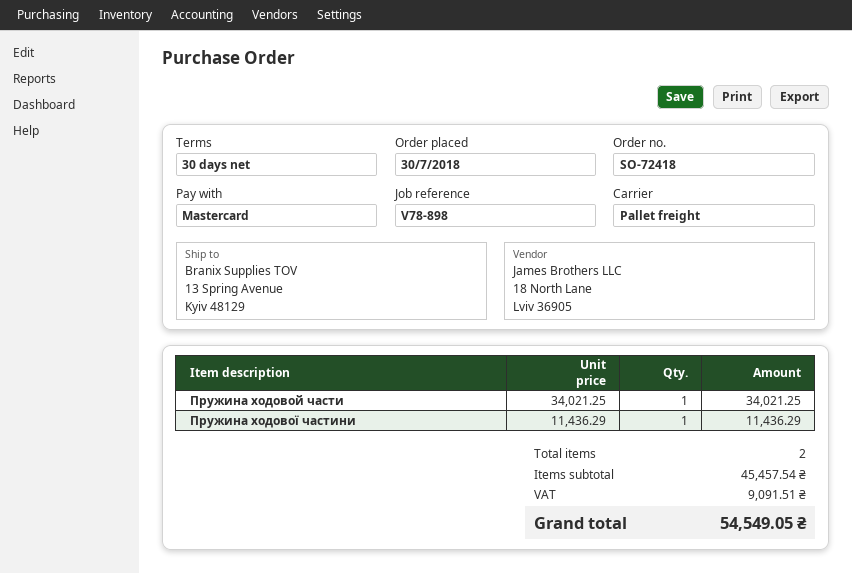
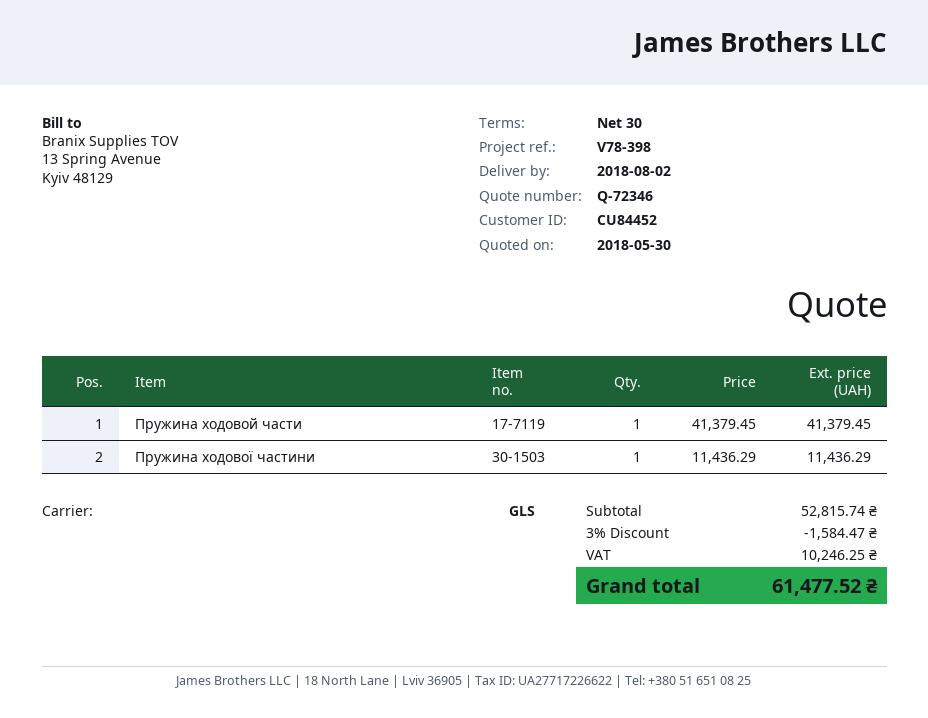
reference: V78-898 -> V78-398
shipping method: pallet freight -> GLS
Пружина ходовой части: 1 x 34021.25 = 34021.25 -> 1 x 41379.45 = 41379.45
subtotal: 45457.54 -> 52815.74
discount: none -> 3% = 1584.47
tax: 9091.51 -> 10246.25
total: 54549.05 -> 61477.52

